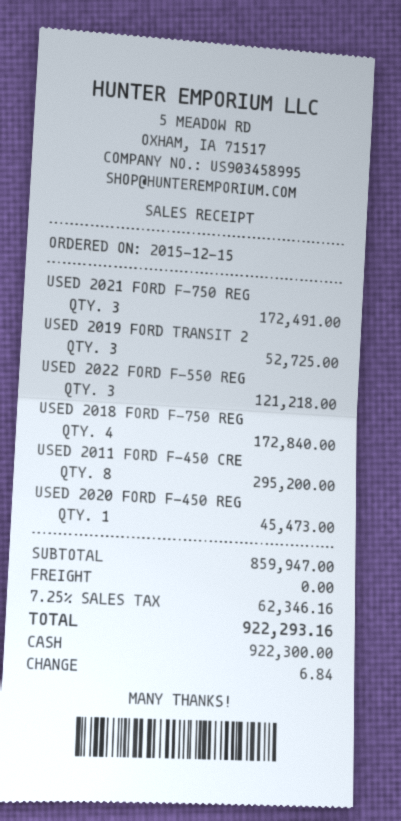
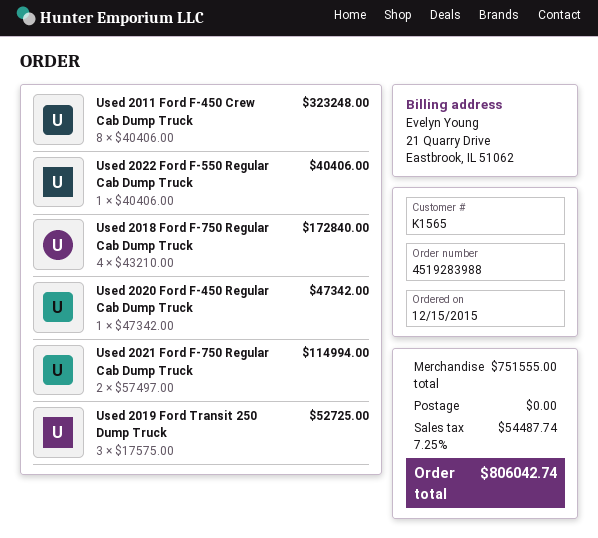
USED 2021 FORD F-750 REG: 3 for 172491.00 -> 2 for 114994.00
USED 2022 FORD F-550 REG: 3 for 121218.00 -> 1 for 40406.00
USED 2011 FORD F-450 CRE: 8 for 295200.00 -> 8 for 323248.00
USED 2020 FORD F-450 REG: 1 for 45473.00 -> 1 for 47342.00
subtotal: 859947.00 -> 751555.00
tax: 7.25% = 62346.16 -> 7.25% = 54487.74
total: 922293.16 -> 806042.74

